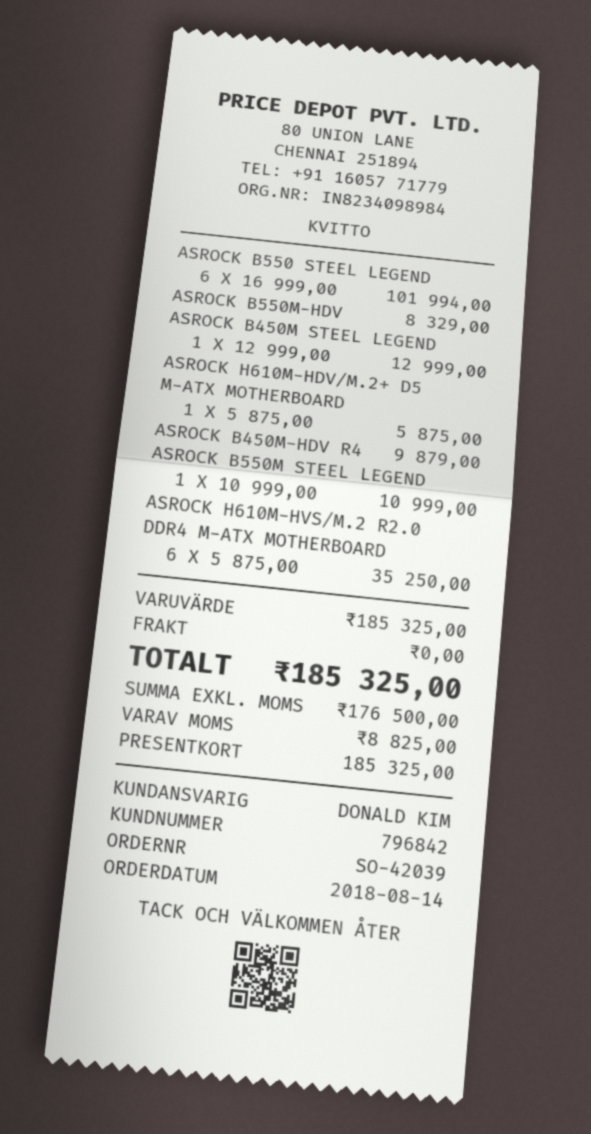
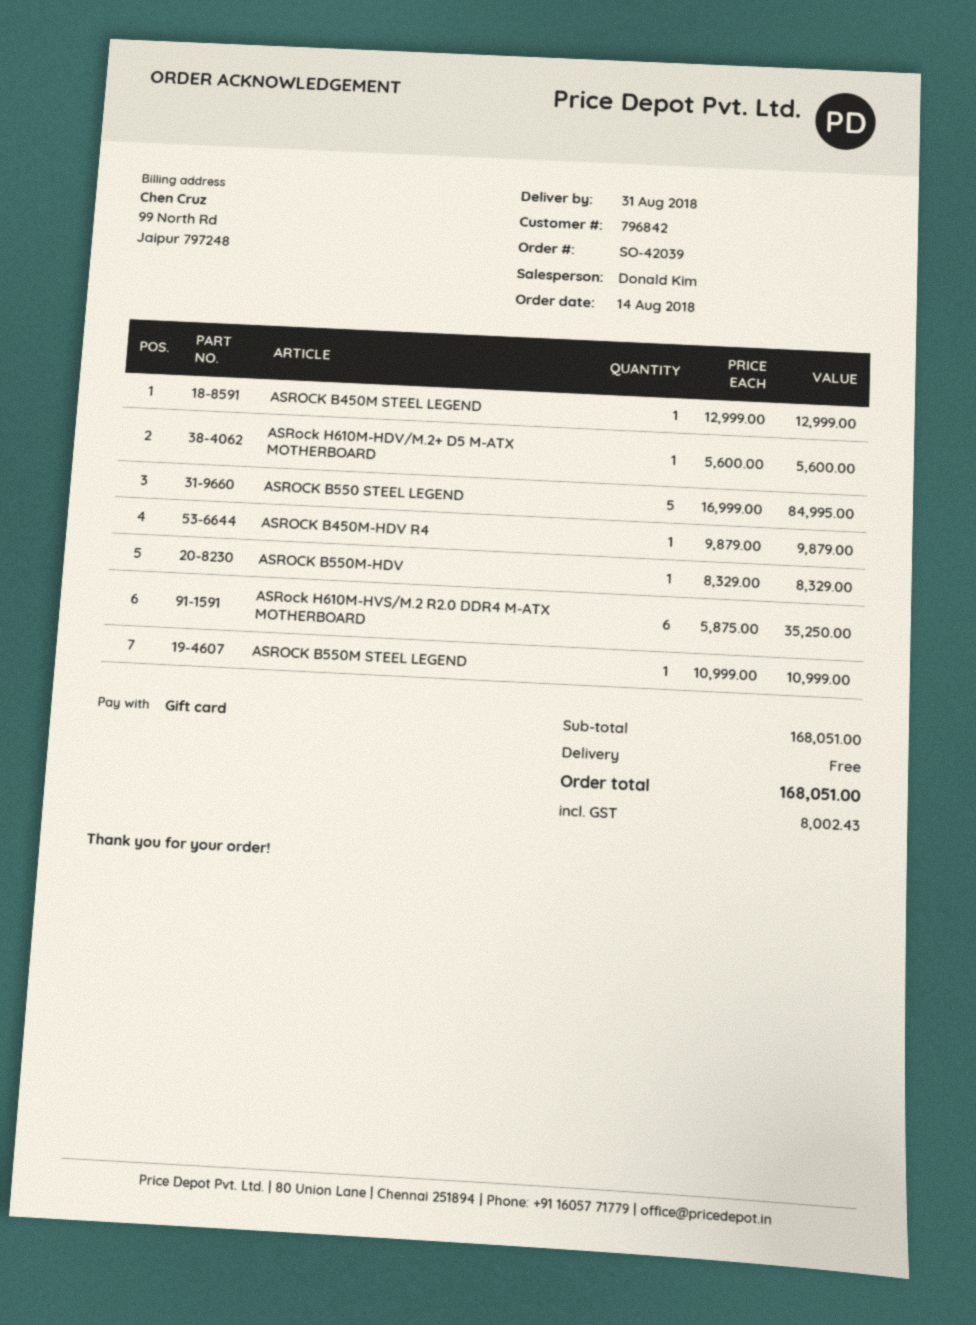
ASROCK B550 STEEL LEGEND: 6 x 16999.00 = 101994.00 -> 5 x 16999.00 = 84995.00
ASROCK H610M-HDV/M.2+ D5 M-ATX MOTHERBOARD: 1 x 5875.00 = 5875.00 -> 1 x 5600.00 = 5600.00
subtotal: 185325.00 -> 168051.00
tax: 8825.00 -> 8002.43
total: 185325.00 -> 168051.00

